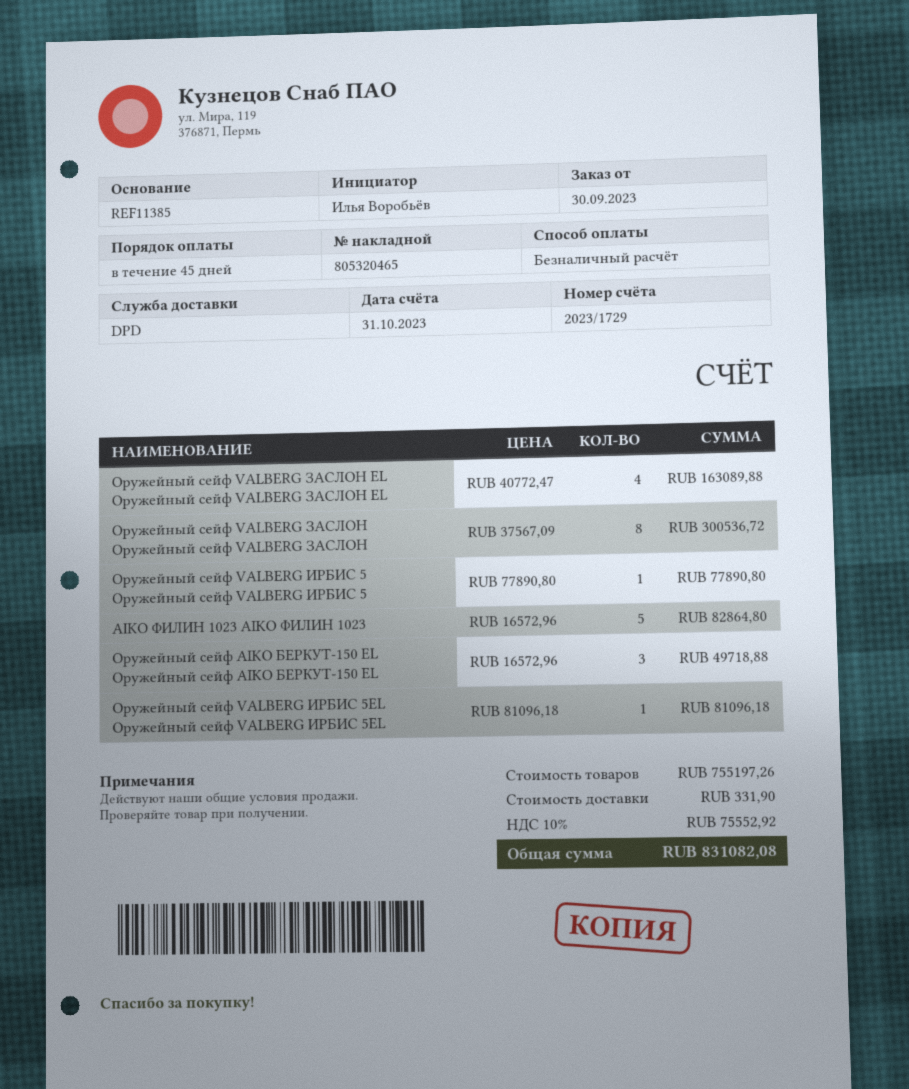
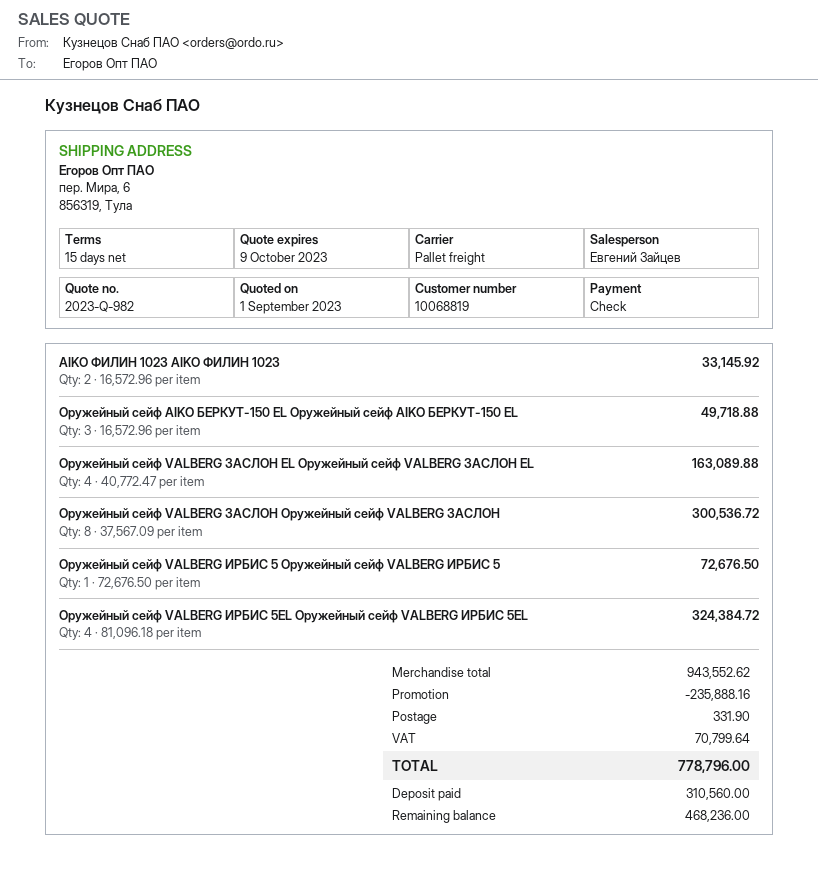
payment terms: 45 days -> 15 days
payment method: bank transfer -> cheque
shipping method: DPD -> pallet freight
Оружейный сейф VALBERG ИРБИС 5 Оружейный сейф VALBERG ИРБИС 5: 1 x 77890.80 = 77890.80 -> 1 x 72676.50 = 72676.50
AIKO ФИЛИН 1023 AIKO ФИЛИН 1023: 5 x 16572.96 = 82864.80 -> 2 x 16572.96 = 33145.92
Оружейный сейф VALBERG ИРБИС 5EL Оружейный сейф VALBERG ИРБИС 5EL: 1 x 81096.18 = 81096.18 -> 4 x 81096.18 = 324384.72
subtotal: 755197.26 -> 943552.62
discount: none -> 235888.16
tax: 75552.92 -> 70799.64
total: 831082.08 -> 778796.00

